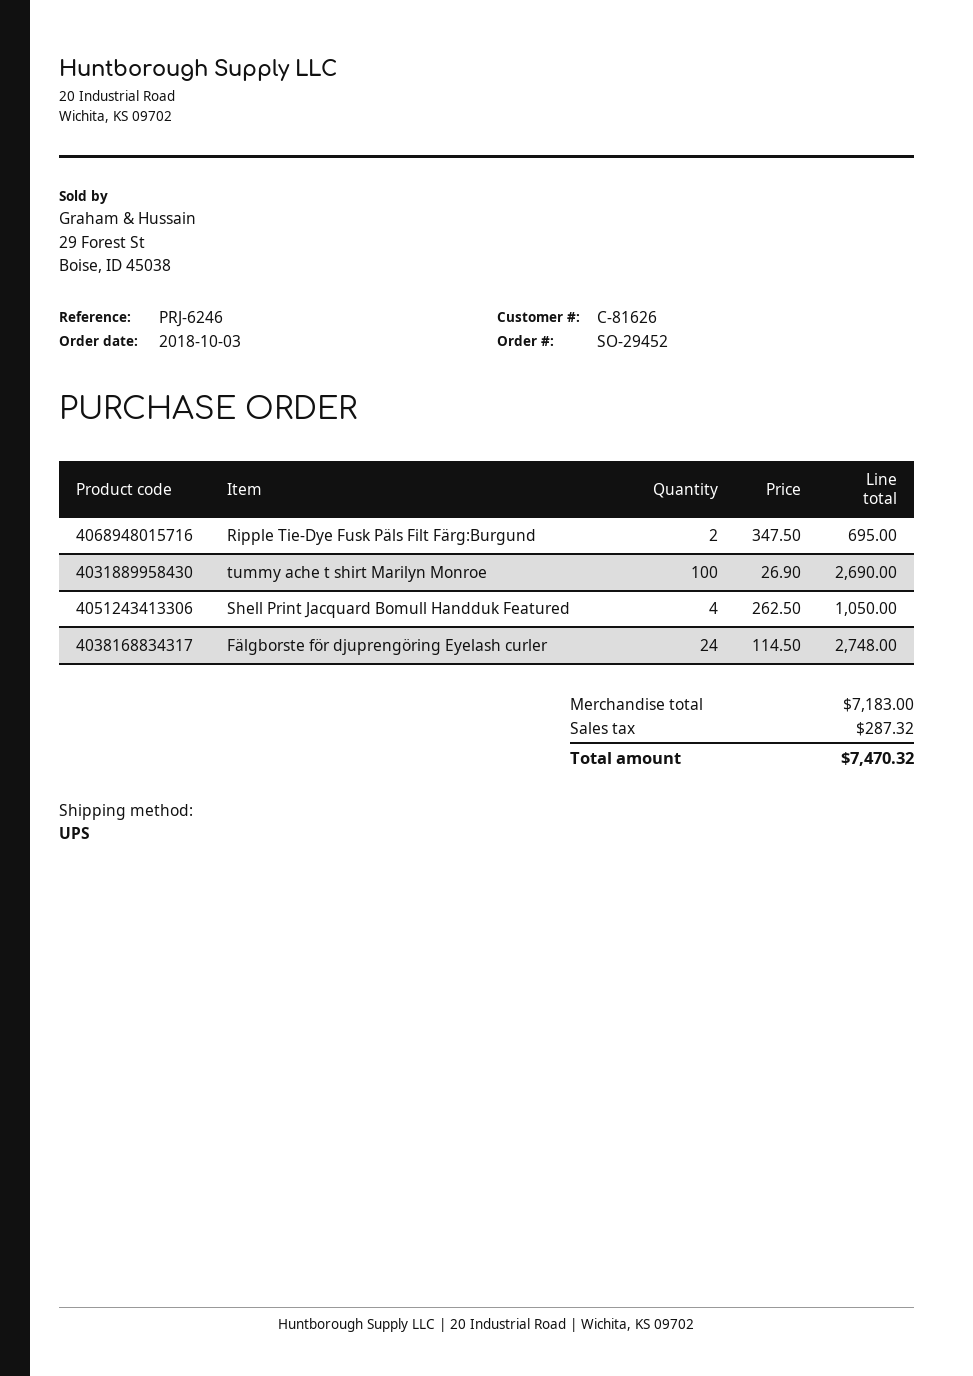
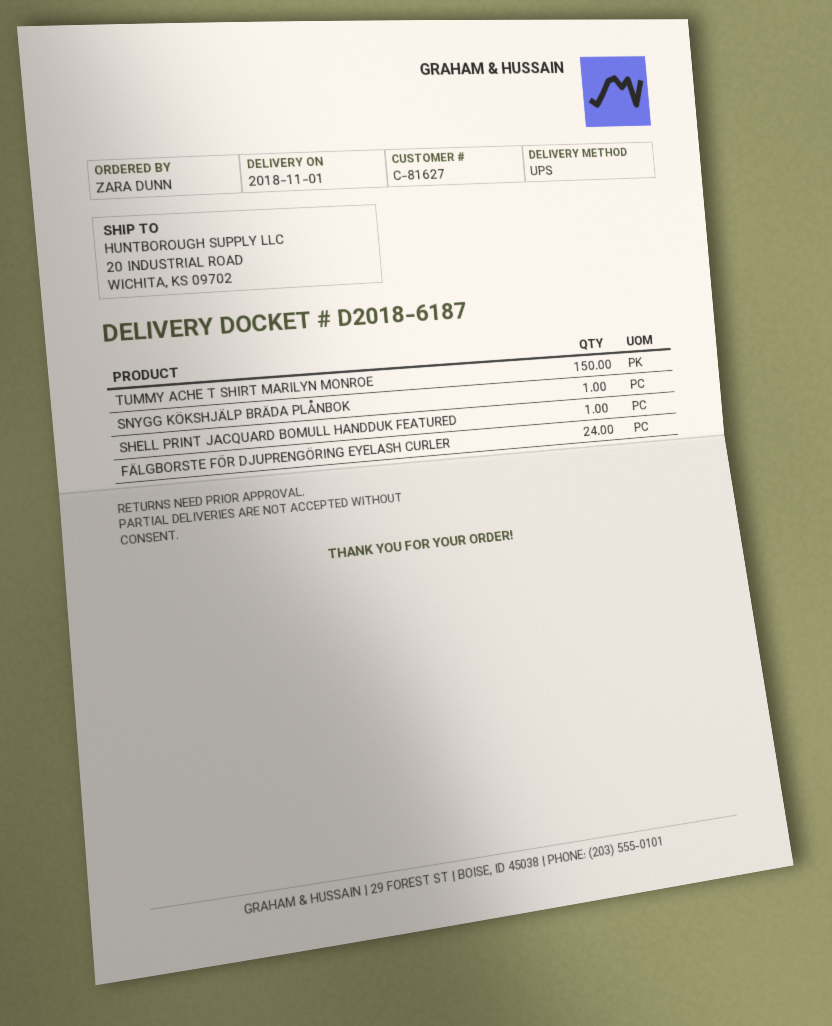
customer number: C-81626 -> C-81627
Ripple Tie-Dye Fusk Päls Filt Färg:Burgund: 2 -> none
tummy ache t shirt Marilyn Monroe: 100 -> 150
Shell Print Jacquard Bomull Handduk Featured: 4 -> 1
SNYGG KÖKSHJÄLP BRÄDA PLÅNBOK: none -> 1

